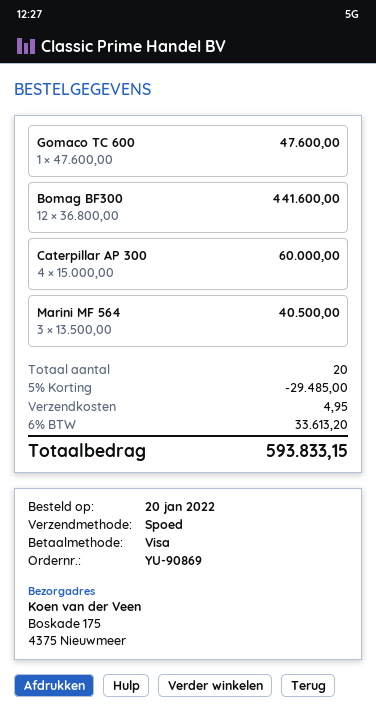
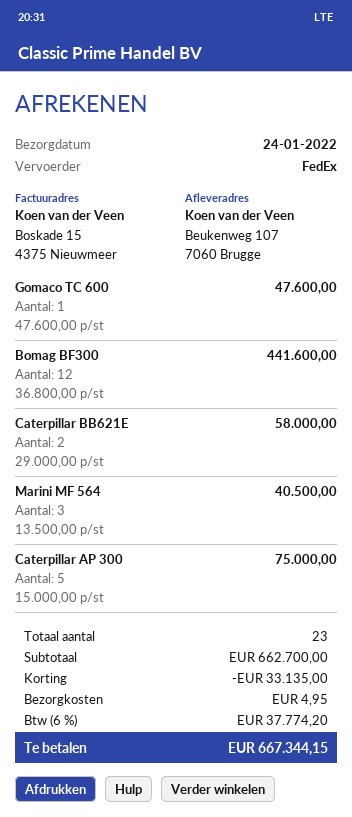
shipping method: express -> FedEx
ship to: Boskade 175, 4375 Nieuwmeer -> Beukenweg 107, 7060 Brugge
Caterpillar AP 300: 4 x 15000.00 = 60000.00 -> 5 x 15000.00 = 75000.00
Caterpillar BB621E: none -> 2 x 29000.00 = 58000.00
total quantity: 20 -> 23
discount: 29485.00 -> 33135.00
tax: 6% = 33613.20 -> 6% = 37774.20
total: 593833.15 -> 667344.15

